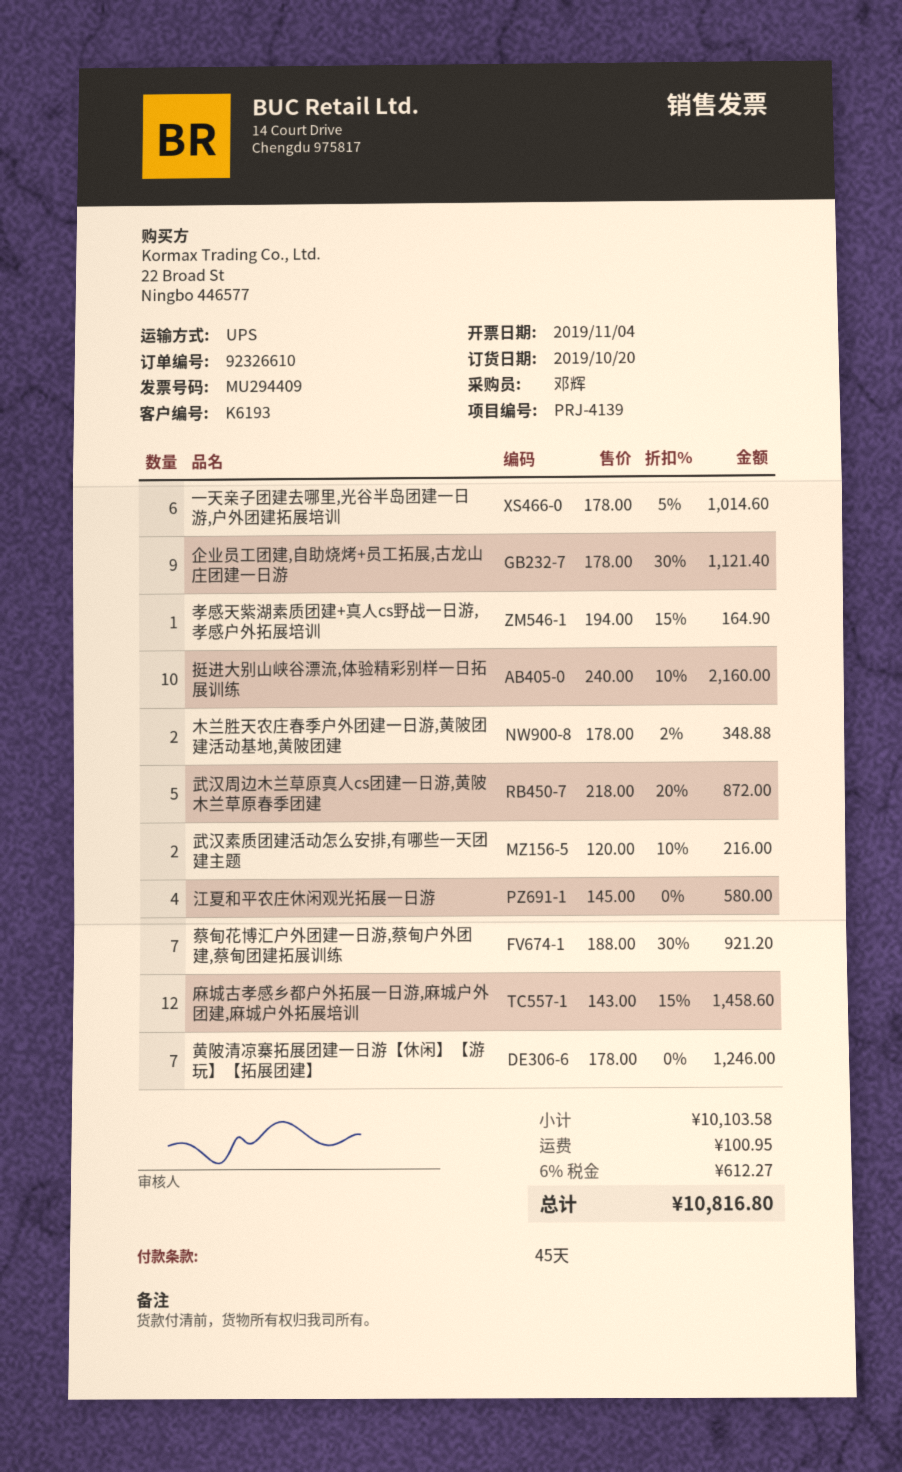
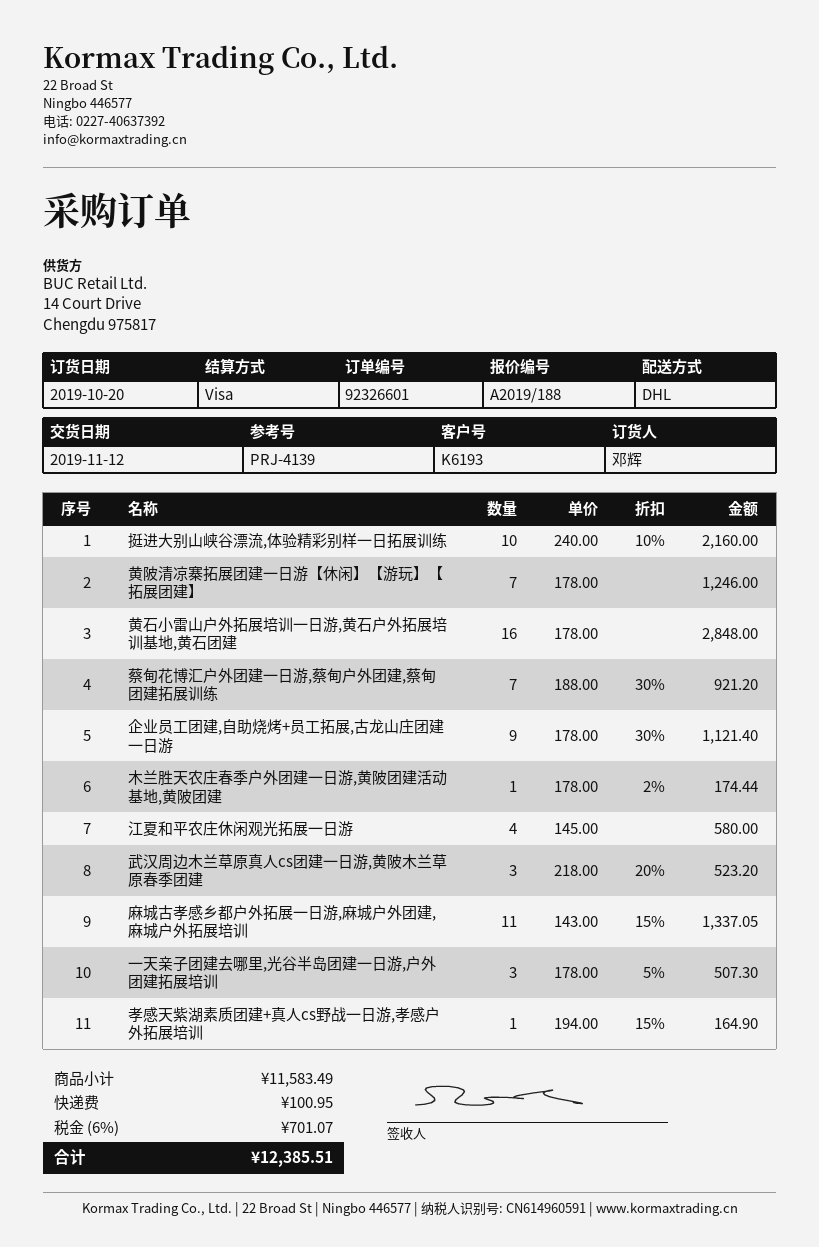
order number: 92326610 -> 92326601
shipping method: UPS -> DHL
一天亲子团建去哪里,光谷半岛团建一日游,户外团建拓展培训: 6 x 178.00 - 5% = 1014.60 -> 3 x 178.00 - 5% = 507.30
木兰胜天农庄春季户外团建一日游,黄陂团建活动基地,黄陂团建: 2 x 178.00 - 2% = 348.88 -> 1 x 178.00 - 2% = 174.44
武汉周边木兰草原真人cs团建一日游,黄陂木兰草原春季团建: 5 x 218.00 - 20% = 872.00 -> 3 x 218.00 - 20% = 523.20
武汉素质团建活动怎么安排,有哪些一天团建主题: 2 x 120.00 - 10% = 216.00 -> none
麻城古孝感乡都户外拓展一日游,麻城户外团建,麻城户外拓展培训: 12 x 143.00 - 15% = 1458.60 -> 11 x 143.00 - 15% = 1337.05
黄石小雷山户外拓展培训一日游,黄石户外拓展培训基地,黄石团建: none -> 16 x 178.00 = 2848.00
subtotal: 10103.58 -> 11583.49
tax: 6% = 612.27 -> 6% = 701.07
total: 10816.80 -> 12385.51

